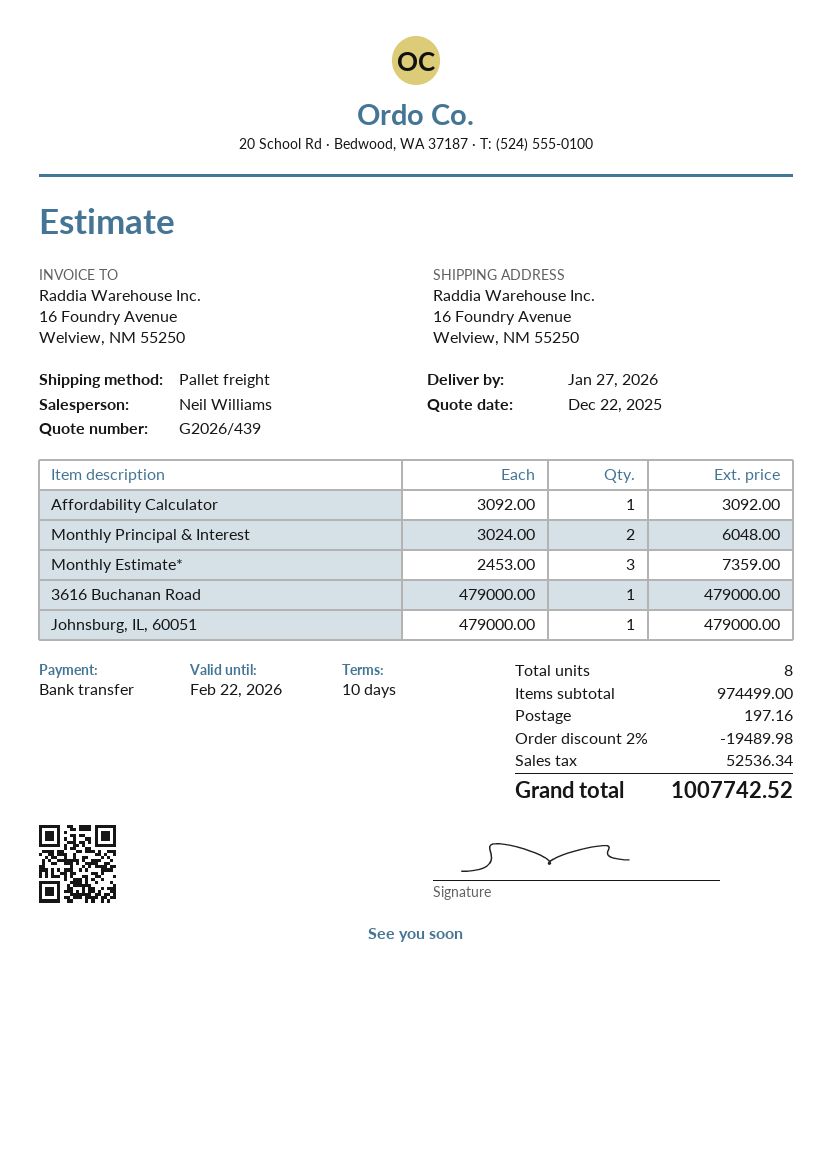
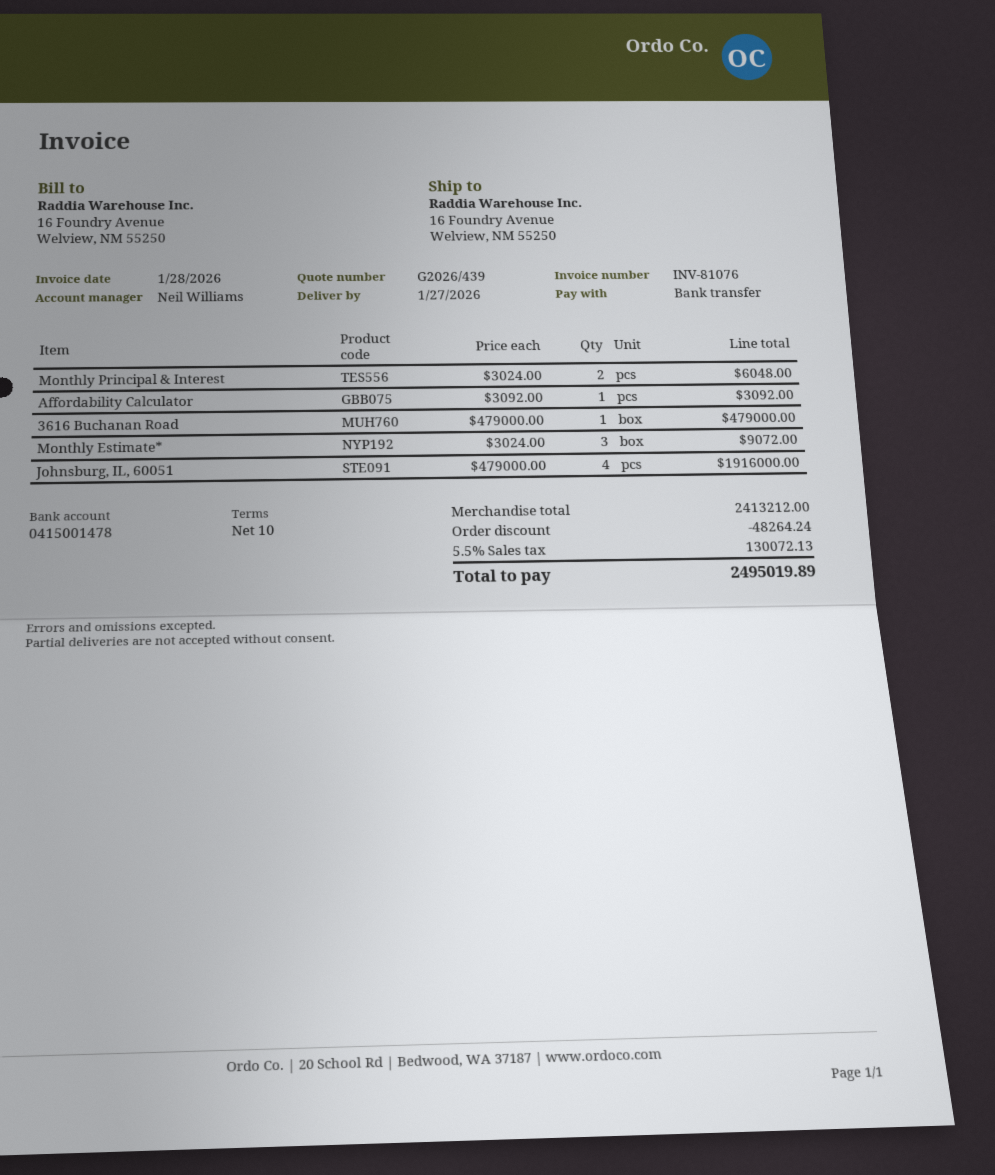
Monthly Estimate*: 3 x 2453.00 = 7359.00 -> 3 x 3024.00 = 9072.00
Johnsburg, IL, 60051: 1 x 479000.00 = 479000.00 -> 4 x 479000.00 = 1916000.00
subtotal: 974499.00 -> 2413212.00
discount: 19489.98 -> 48264.24
shipping: 197.16 -> none
tax: 52536.34 -> 130072.13
total: 1007742.52 -> 2495019.89

